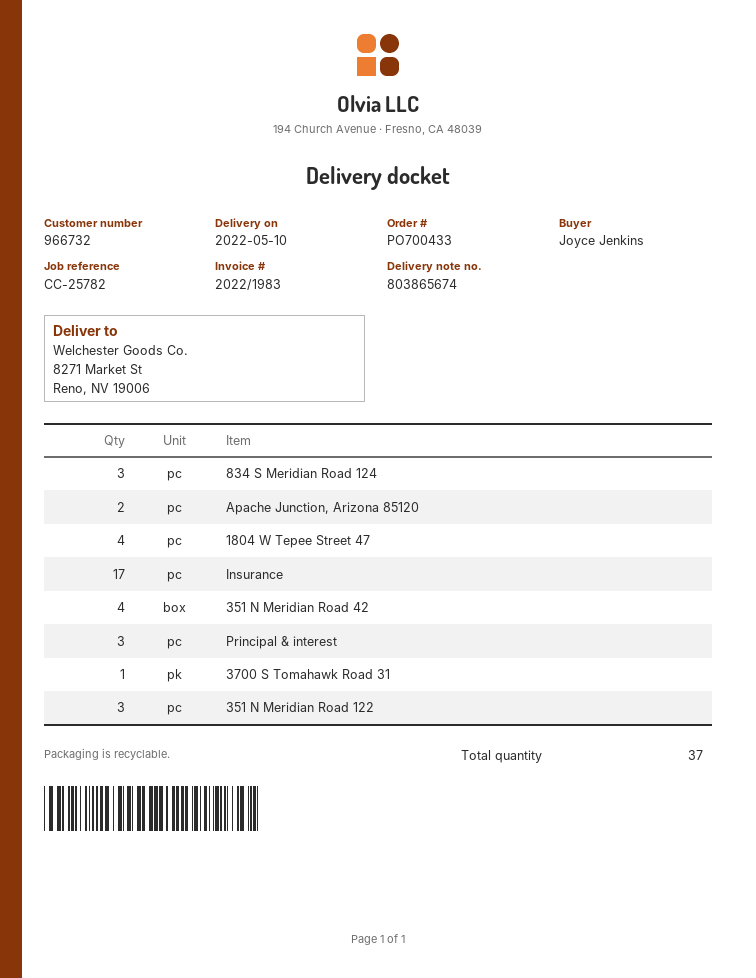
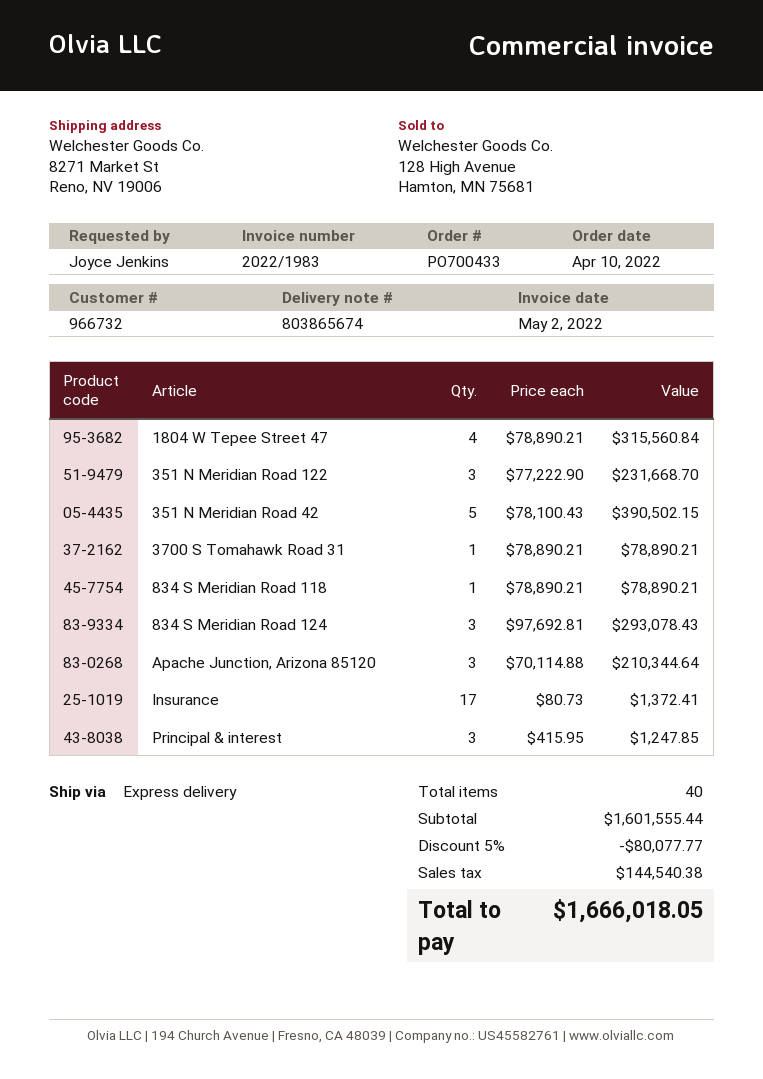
Apache Junction, Arizona 85120: 2 -> 3
351 N Meridian Road 42: 4 -> 5
834 S Meridian Road 118: none -> 1
total quantity: 37 -> 40

